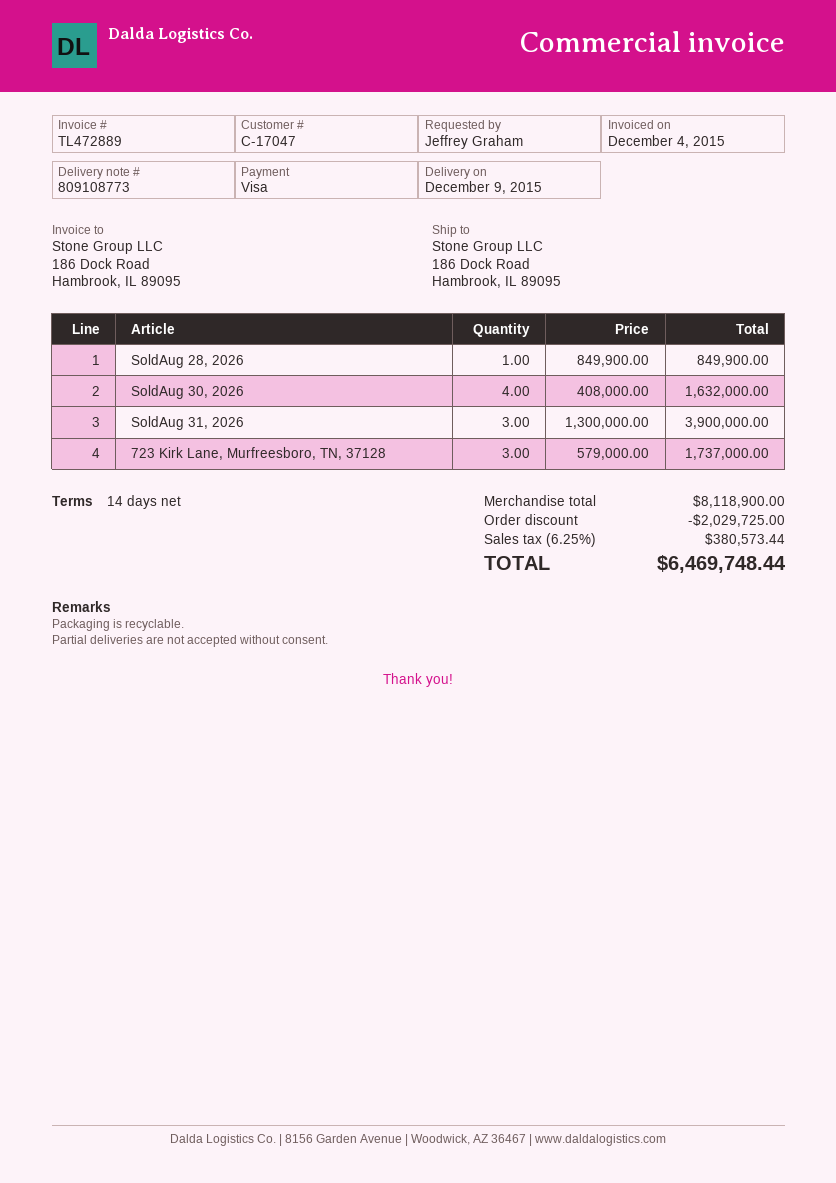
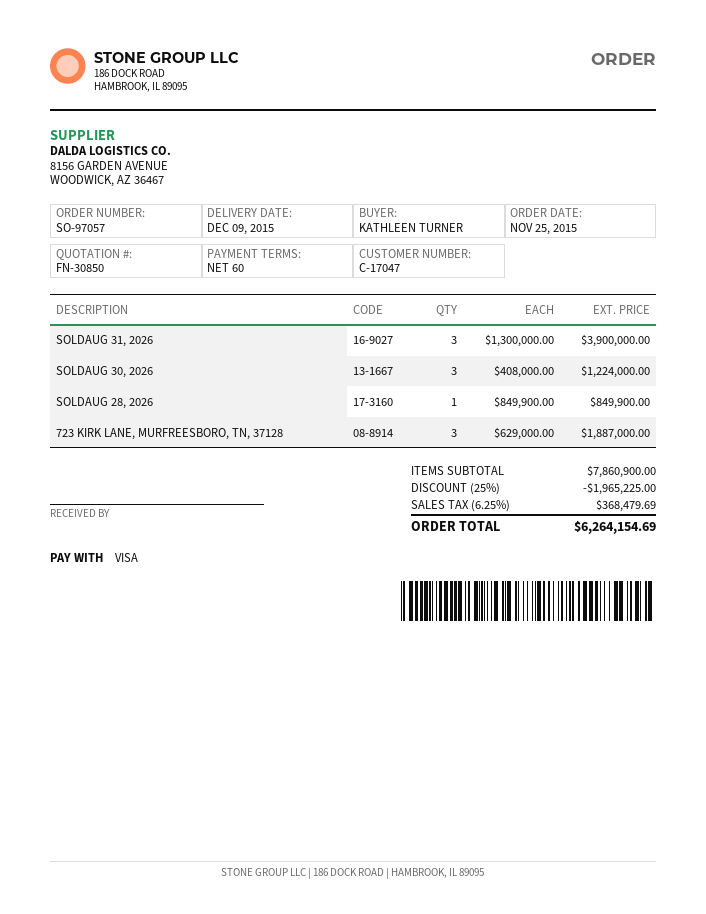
payment terms: 14 days -> 60 days
ordered by: Jeffrey Graham -> KATHLEEN TURNER
SoldAug 30, 2026: 4 x 408000.00 = 1632000.00 -> 3 x 408000.00 = 1224000.00
723 Kirk Lane, Murfreesboro, TN, 37128: 3 x 579000.00 = 1737000.00 -> 3 x 629000.00 = 1887000.00
subtotal: 8118900.00 -> 7860900.00
discount: 2029725.00 -> 1965225.00
tax: 6.25% = 380573.44 -> 6.25% = 368479.69
total: 6469748.44 -> 6264154.69

